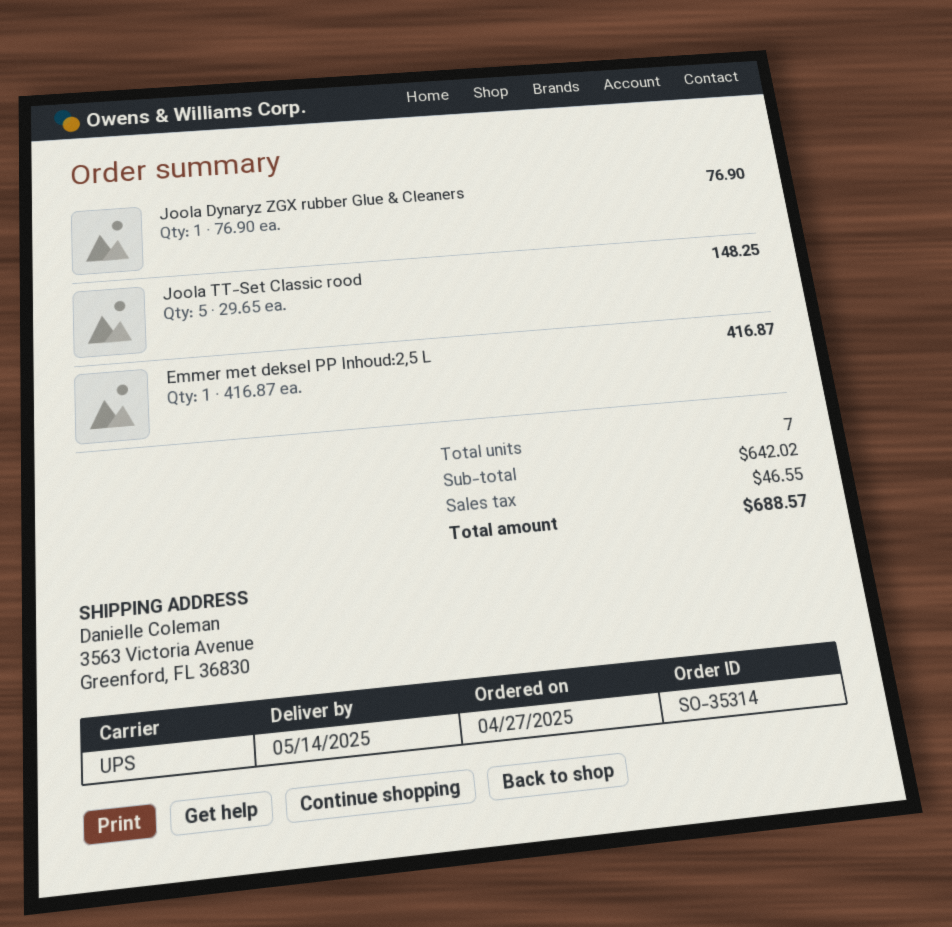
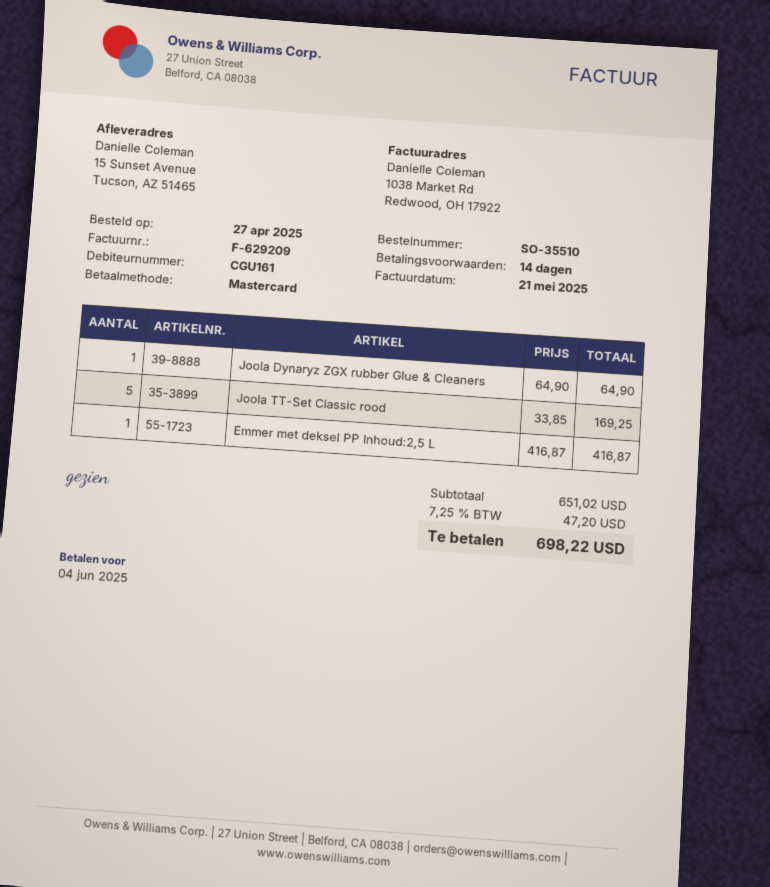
order number: SO-35314 -> SO-35510
ship to: 3563 Victoria Avenue, Greenford, FL 36830 -> 15 Sunset Avenue, Tucson, AZ 51465
Joola Dynaryz ZGX rubber Glue & Cleaners: 1 x 76.90 = 76.90 -> 1 x 64.90 = 64.90
Joola TT-Set Classic rood: 5 x 29.65 = 148.25 -> 5 x 33.85 = 169.25
subtotal: 642.02 -> 651.02
tax: 46.55 -> 47.20
total: 688.57 -> 698.22

